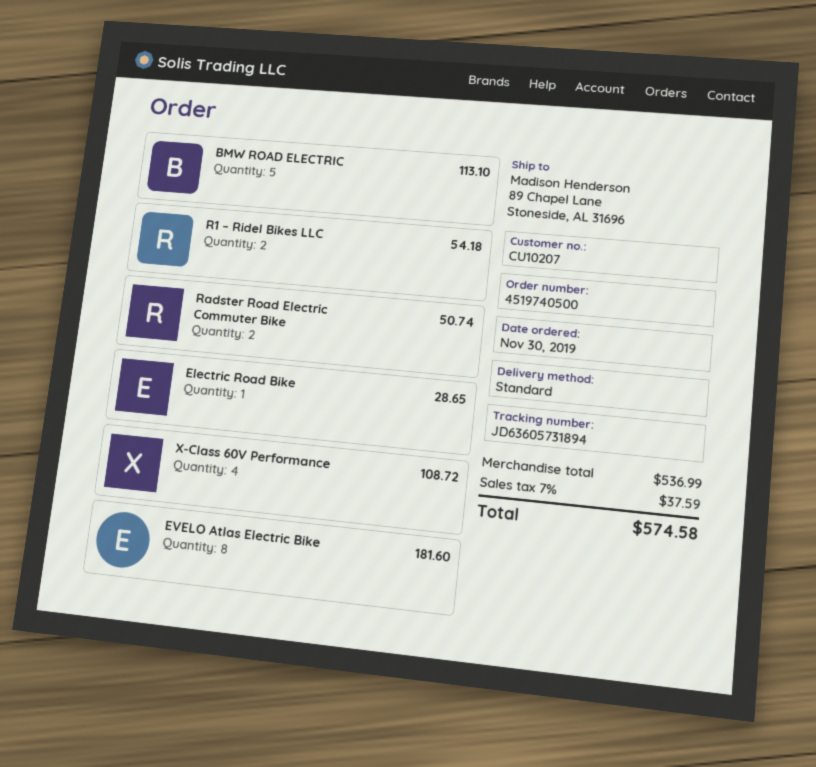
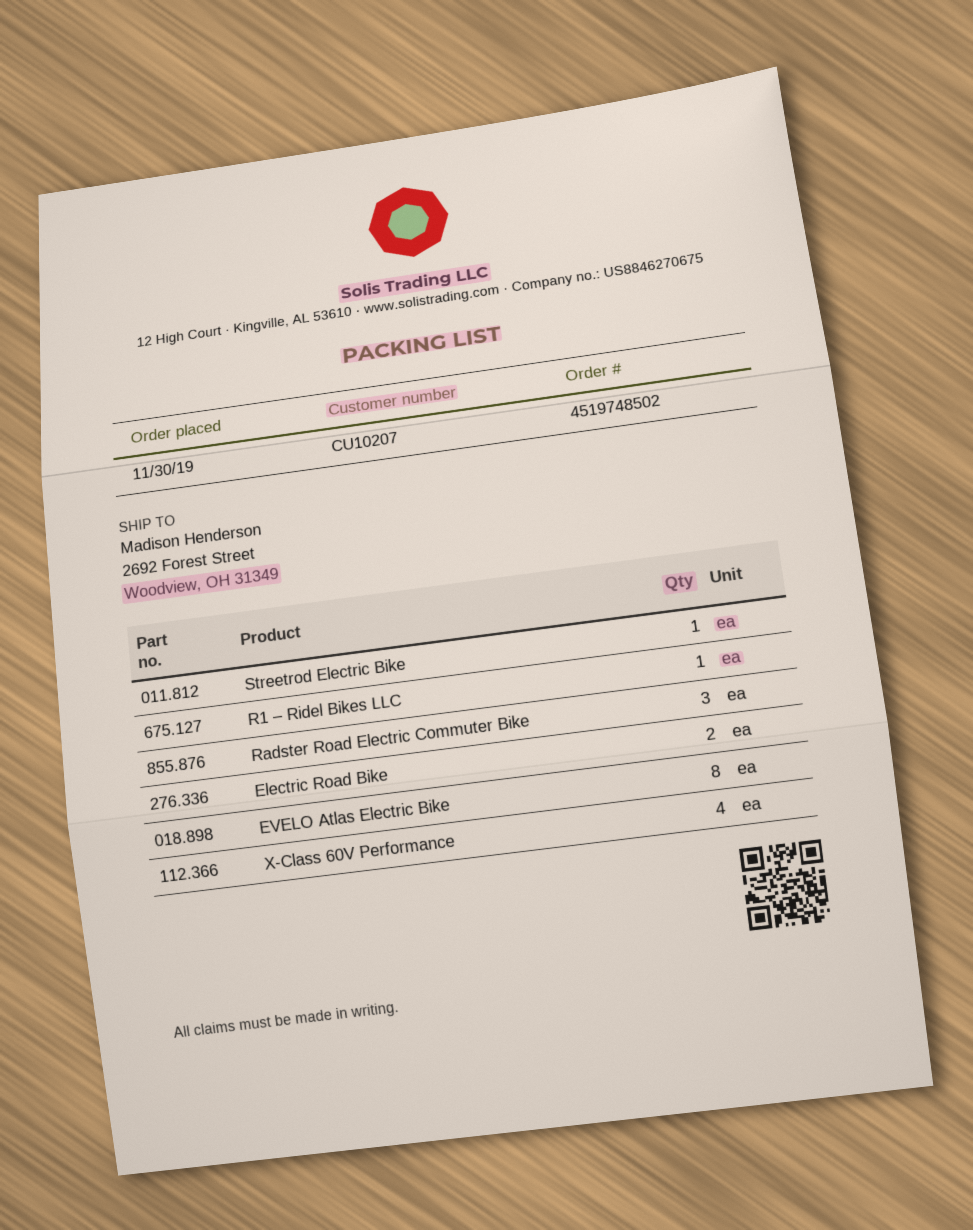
order number: 4519740500 -> 4519748502
ship to: 89 Chapel Lane, Stoneside, AL 31696 -> 2692 Forest Street, Woodview, OH 31349
BMW ROAD ELECTRIC: 5 -> none
R1 – Ridel Bikes LLC: 2 -> 1
Radster Road Electric Commuter Bike: 2 -> 3
Electric Road Bike: 1 -> 2
Streetrod Electric Bike: none -> 1

